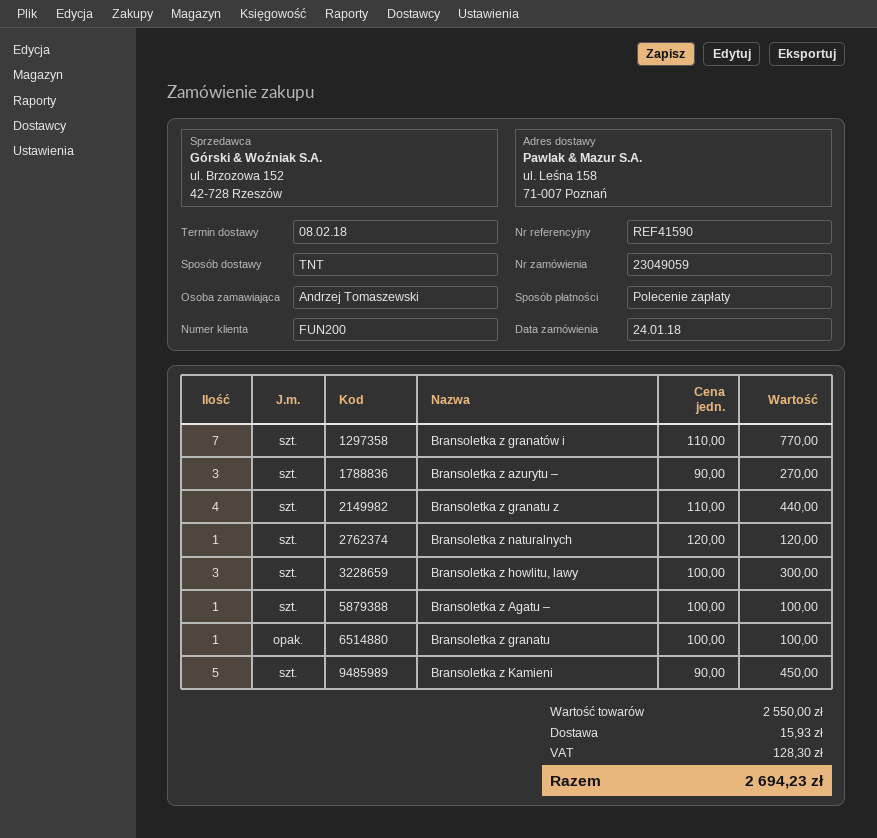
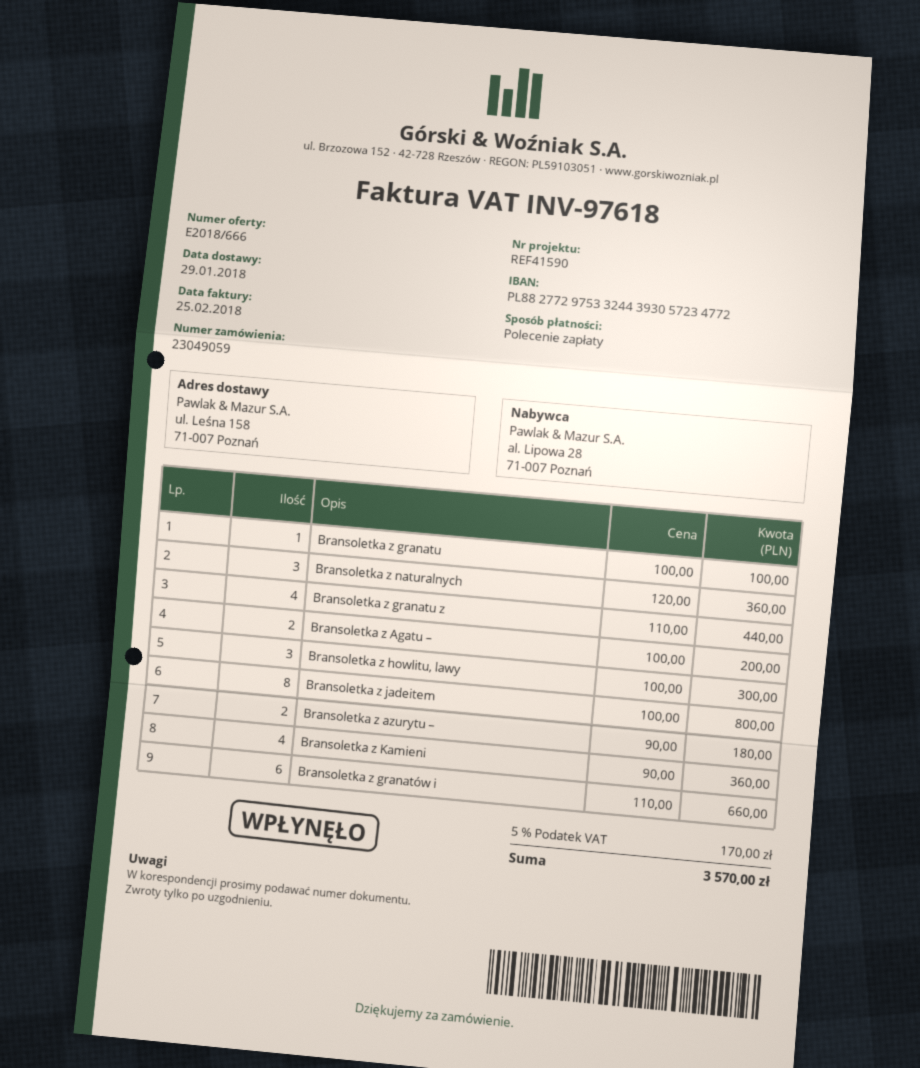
delivery date: 2018-02-08 -> 2018-01-29
Bransoletka z granatów i: 7 x 110.00 = 770.00 -> 6 x 110.00 = 660.00
Bransoletka z azurytu –: 3 x 90.00 = 270.00 -> 2 x 90.00 = 180.00
Bransoletka z naturalnych: 1 x 120.00 = 120.00 -> 3 x 120.00 = 360.00
Bransoletka z Agatu –: 1 x 100.00 = 100.00 -> 2 x 100.00 = 200.00
Bransoletka z Kamieni: 5 x 90.00 = 450.00 -> 4 x 90.00 = 360.00
Bransoletka z jadeitem: none -> 8 x 100.00 = 800.00
shipping: 15.93 -> none
tax: 128.30 -> 170.00
total: 2694.23 -> 3570.00

